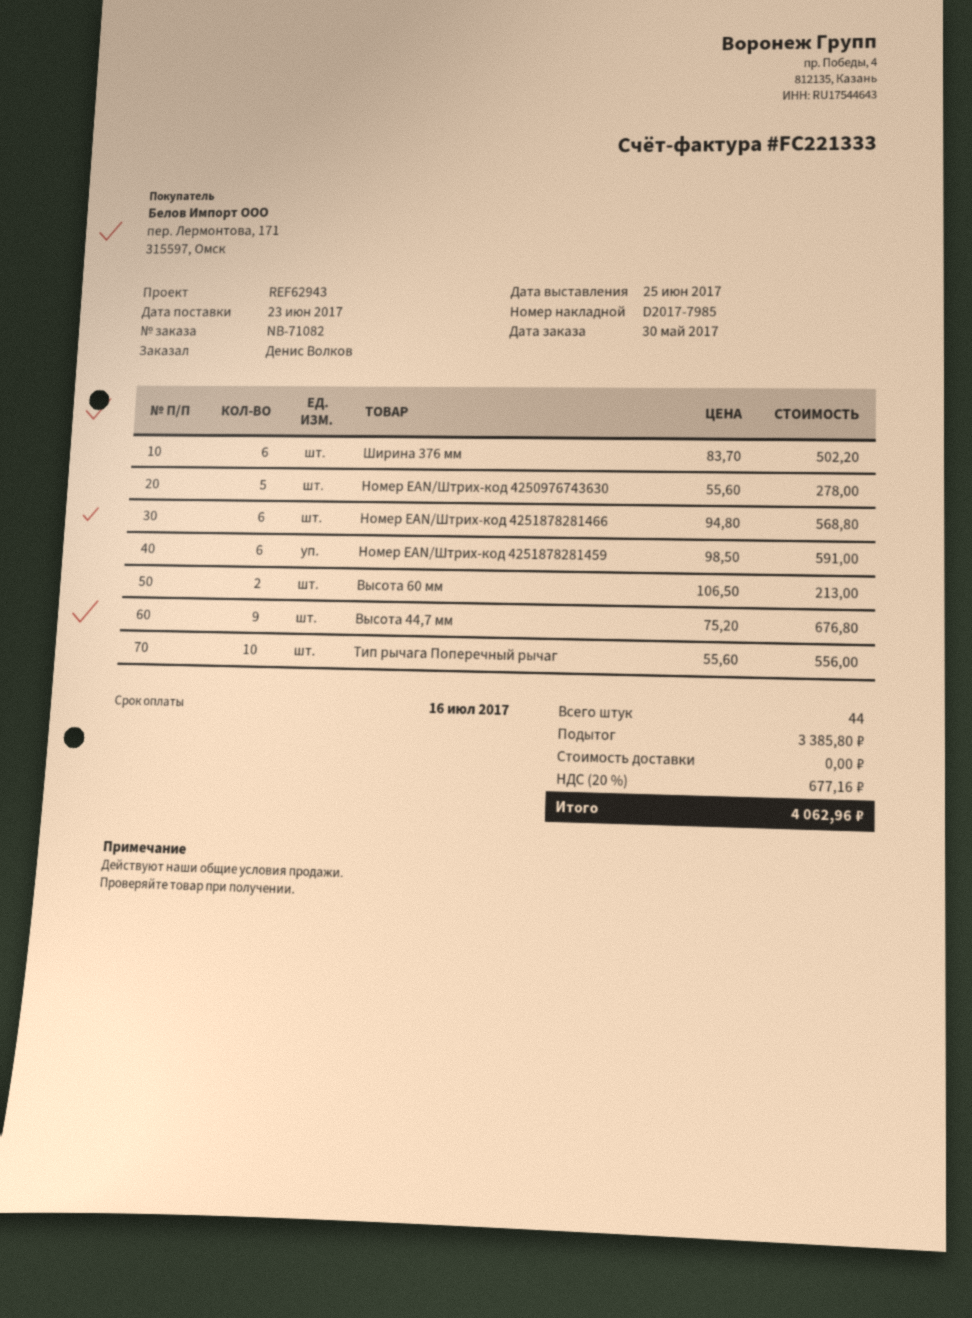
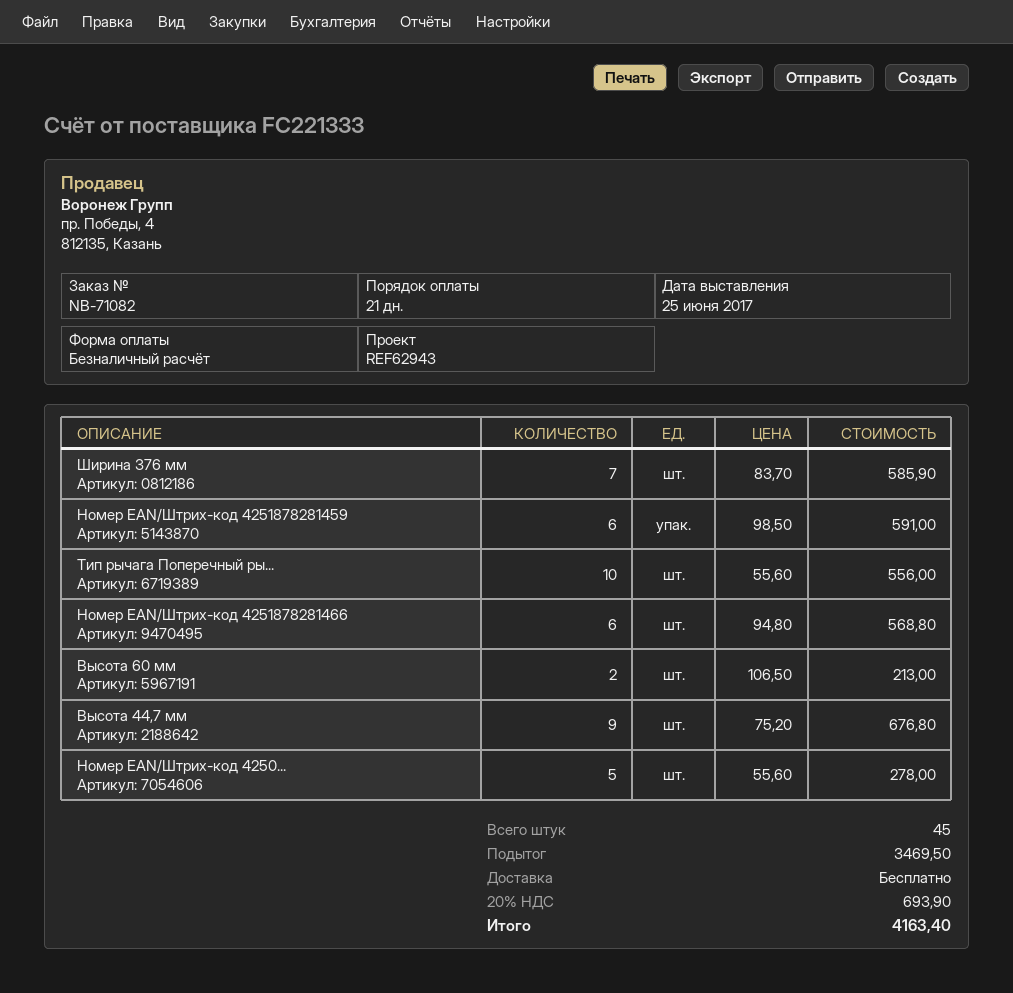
Ширина 376 мм: 6 x 83.70 = 502.20 -> 7 x 83.70 = 585.90
total quantity: 44 -> 45
subtotal: 3385.80 -> 3469.50
tax: 20% = 677.16 -> 20% = 693.90
total: 4062.96 -> 4163.40

